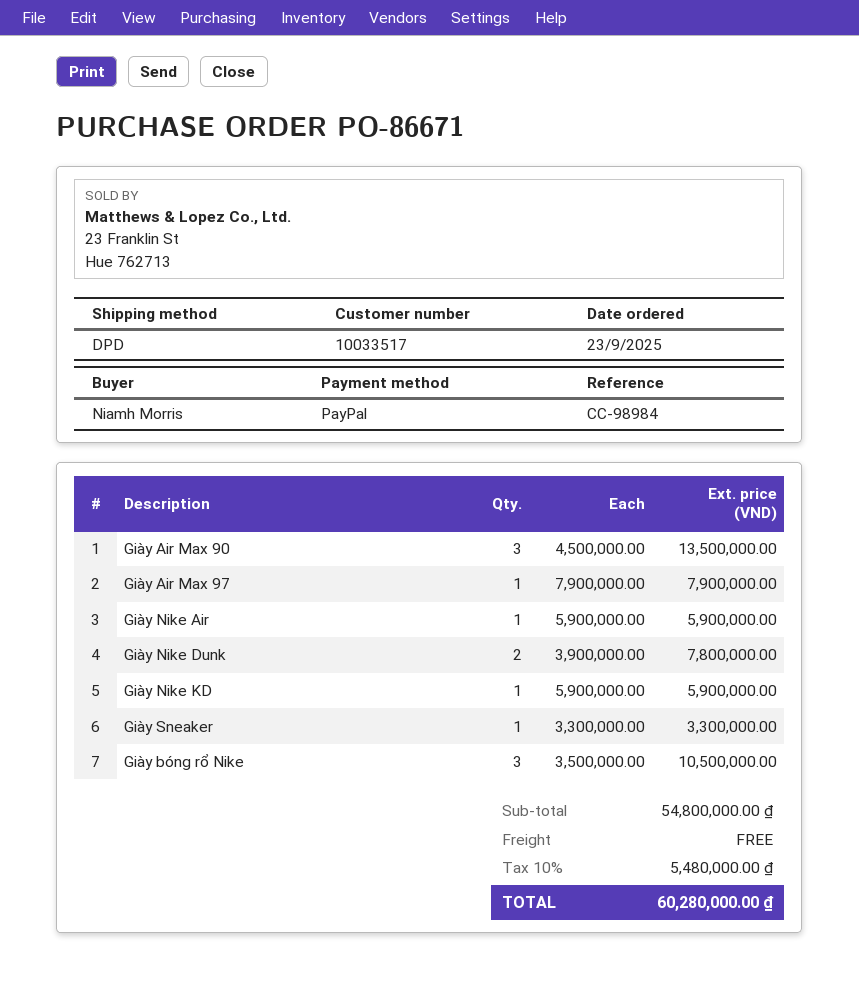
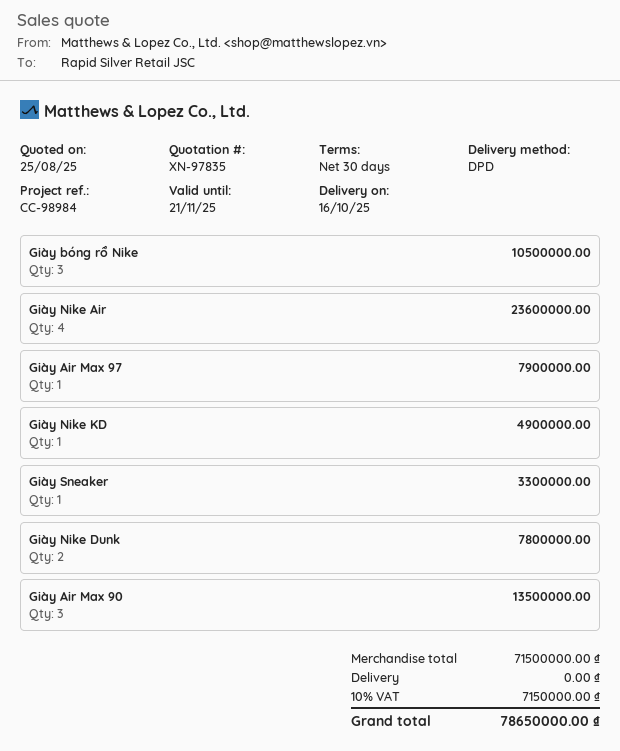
Giày Nike Air: 1 for 5900000.00 -> 4 for 23600000.00
Giày Nike KD: 1 for 5900000.00 -> 1 for 4900000.00
subtotal: 54800000.00 -> 71500000.00
tax: 10% = 5480000.00 -> 10% = 7150000.00
total: 60280000.00 -> 78650000.00

